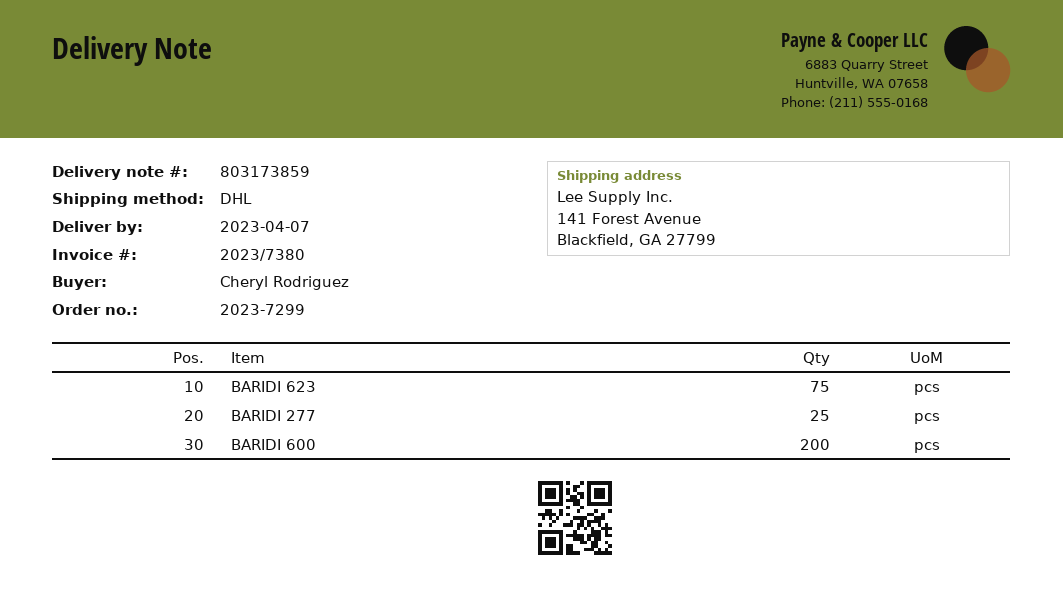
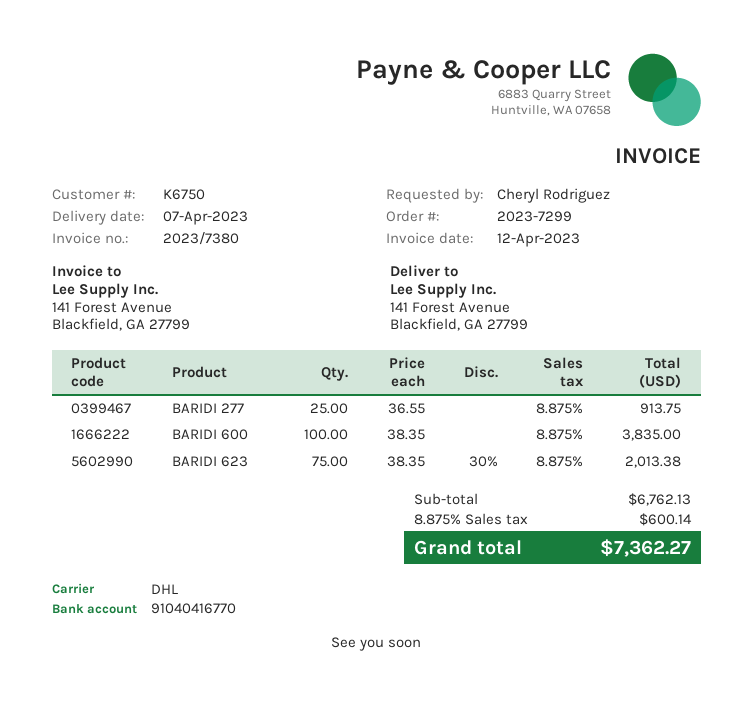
BARIDI 600: 200 -> 100

